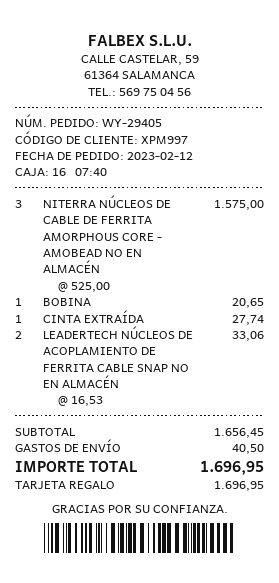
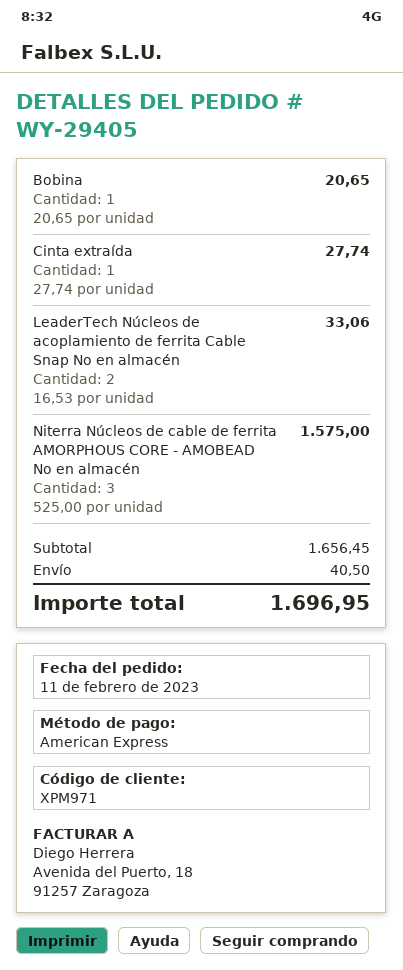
order date: 2023-02-12 -> 2023-02-11
customer number: XPM997 -> XPM971
payment method: gift card -> American Express

